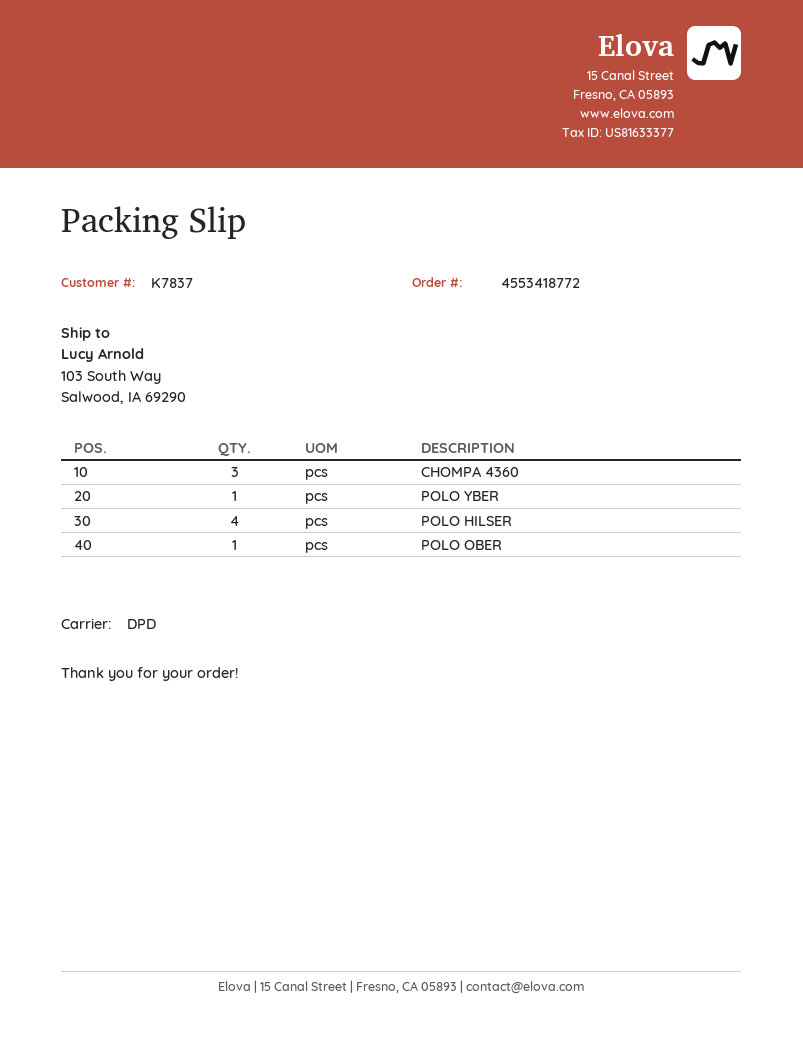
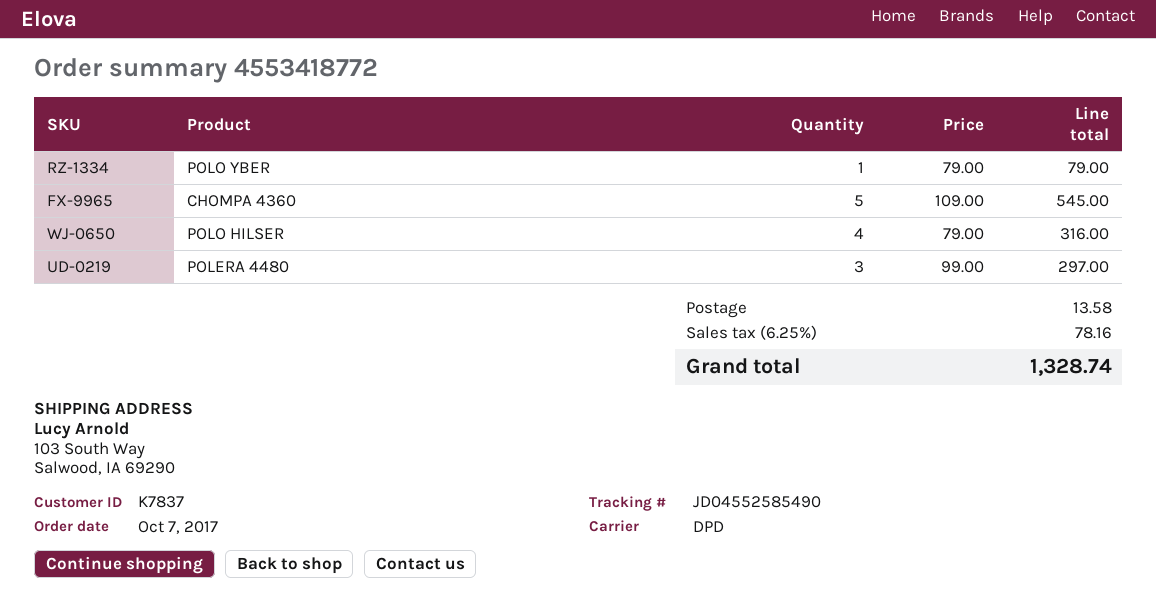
CHOMPA 4360: 3 -> 5
POLO OBER: 1 -> none
POLERA 4480: none -> 3

